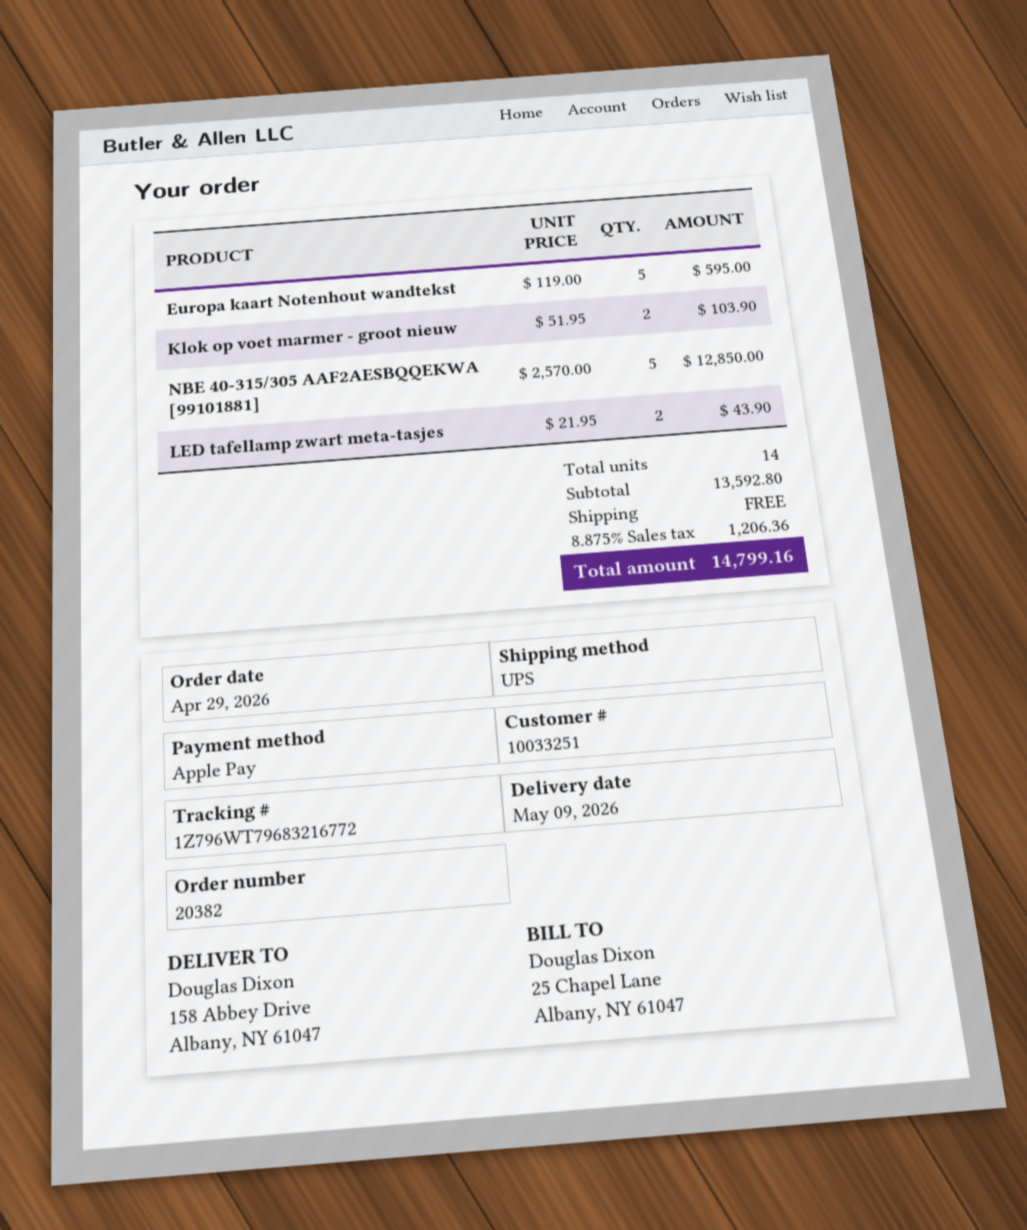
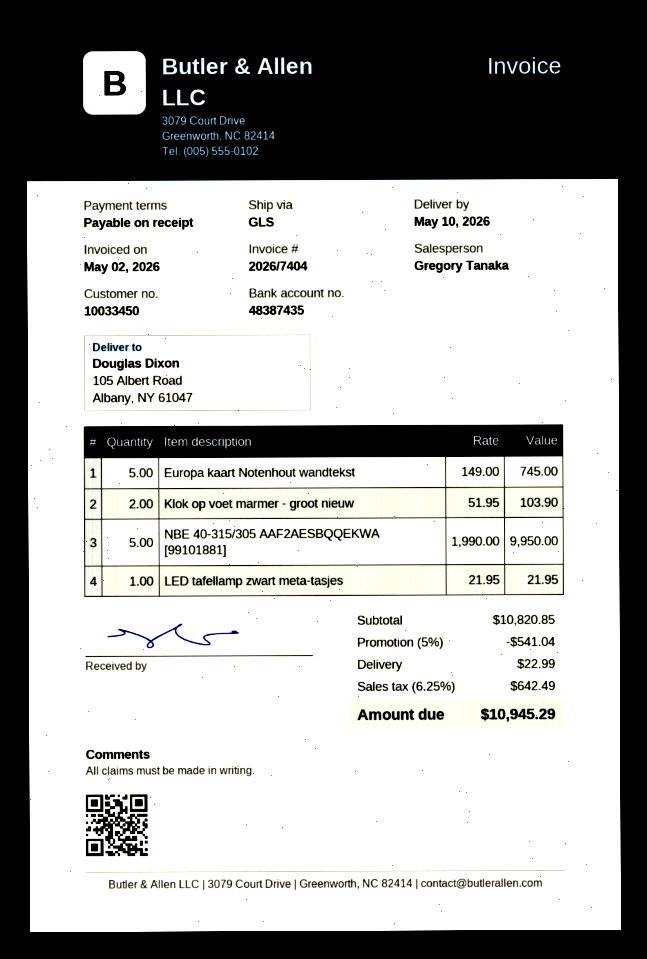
delivery date: 2026-05-09 -> 2026-05-10
customer number: 10033251 -> 10033450
shipping method: UPS -> GLS
ship to: 158 Abbey Drive, Albany, NY 61047 -> 105 Albert Road, Albany, NY 61047
Europa kaart Notenhout wandtekst: 5 x 119.00 = 595.00 -> 5 x 149.00 = 745.00
NBE 40-315/305 AAF2AESBQQEKWA [99101881]: 5 x 2570.00 = 12850.00 -> 5 x 1990.00 = 9950.00
LED tafellamp zwart meta-tasjes: 2 x 21.95 = 43.90 -> 1 x 21.95 = 21.95
subtotal: 13592.80 -> 10820.85
discount: none -> 5% = 541.04
shipping: 0.00 -> 22.99
tax: 8.875% = 1206.36 -> 6.25% = 642.49
total: 14799.16 -> 10945.29

